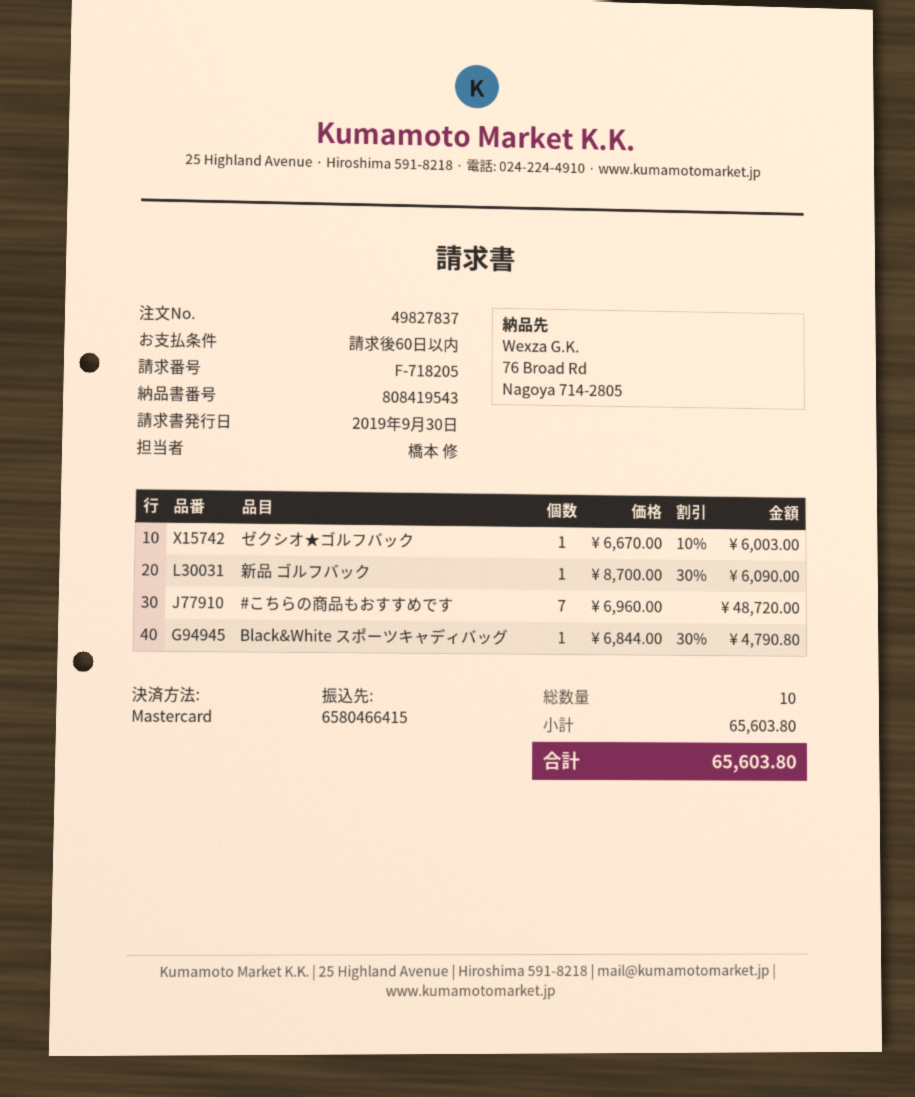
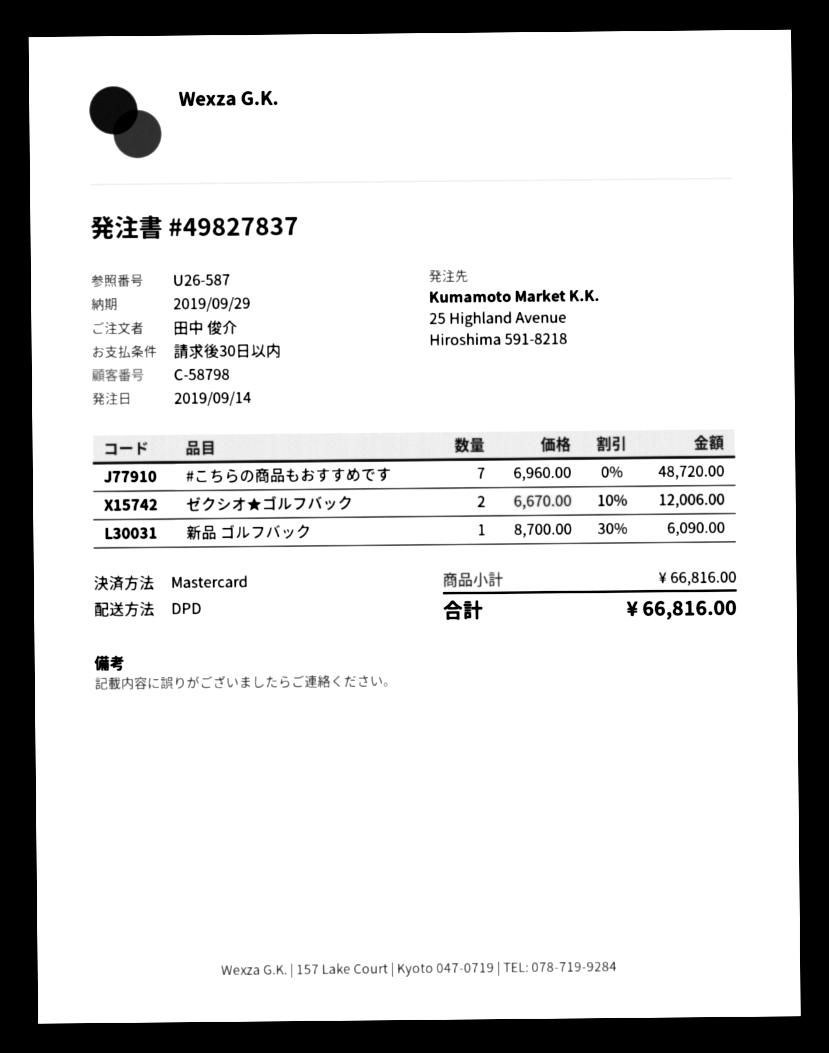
payment terms: 60 days -> 30 days
ゼクシオ★ゴルフバック: 1 x 6670.00 - 10% = 6003.00 -> 2 x 6670.00 - 10% = 12006.00
Black&White スポーツキャディバッグ: 1 x 6844.00 - 30% = 4790.80 -> none
subtotal: 65603.80 -> 66816.00
total: 65603.80 -> 66816.00

